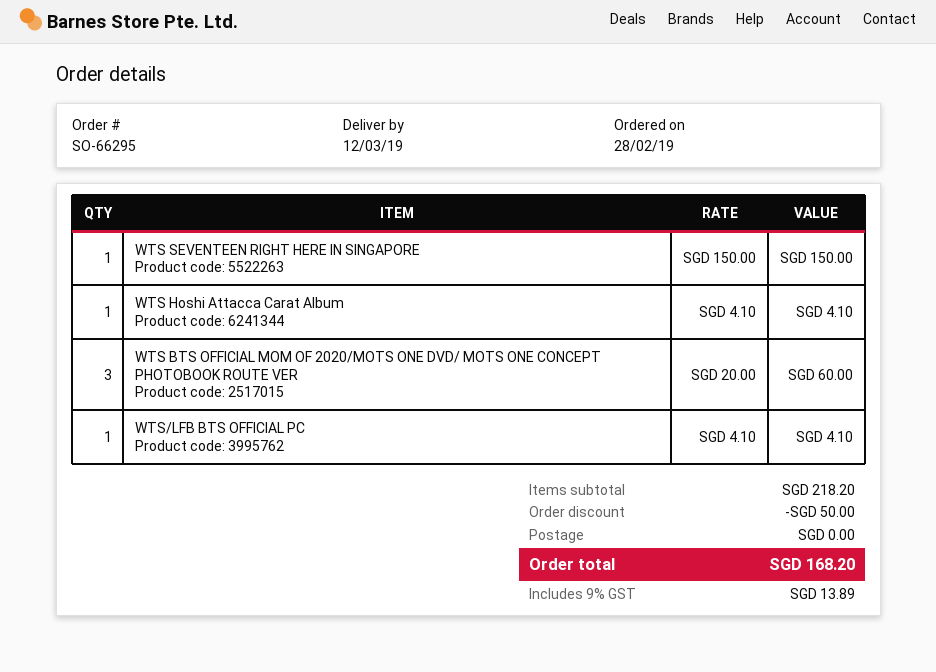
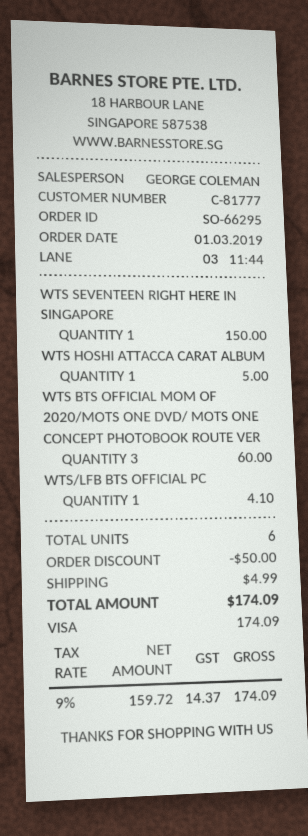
order date: 2019-02-28 -> 2019-03-01
WTS Hoshi Attacca Carat Album: 1 for 4.10 -> 1 for 5.00
shipping: 0.00 -> 4.99
tax: 9% = 13.89 -> 9% = 14.37
total: 168.20 -> 174.09

